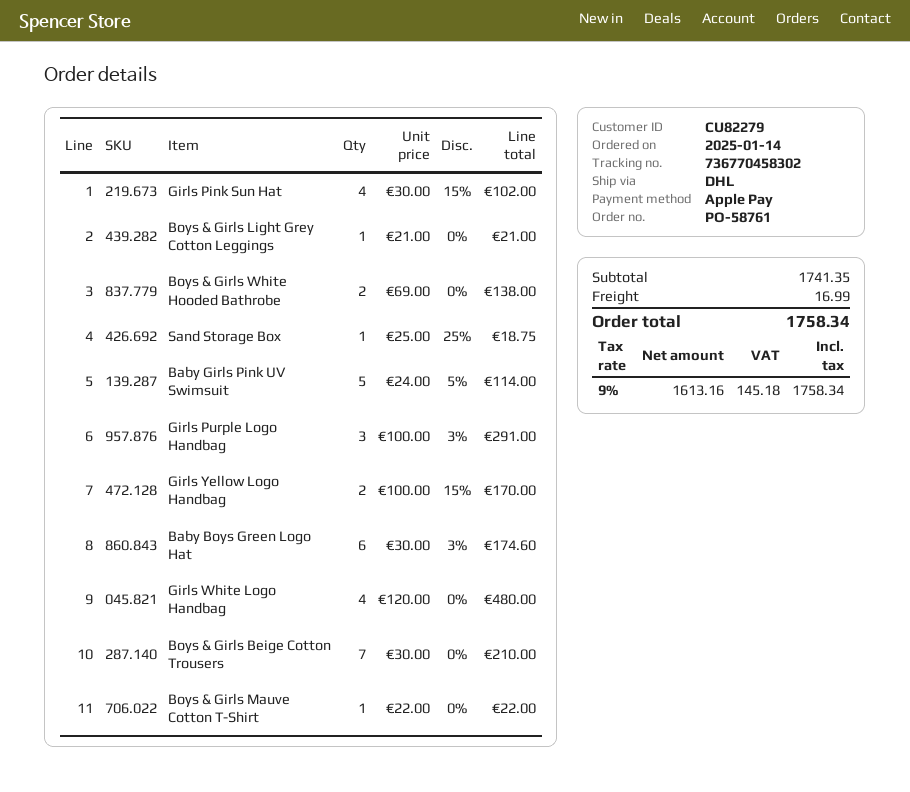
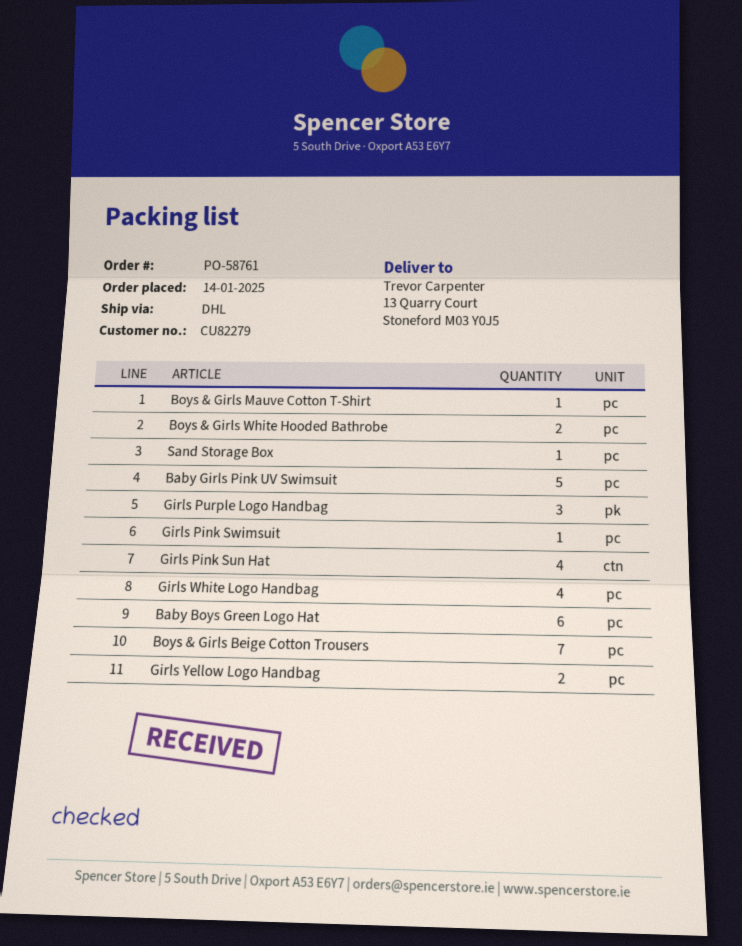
Boys & Girls Light Grey Cotton Leggings: 1 -> none
Girls Pink Swimsuit: none -> 1

